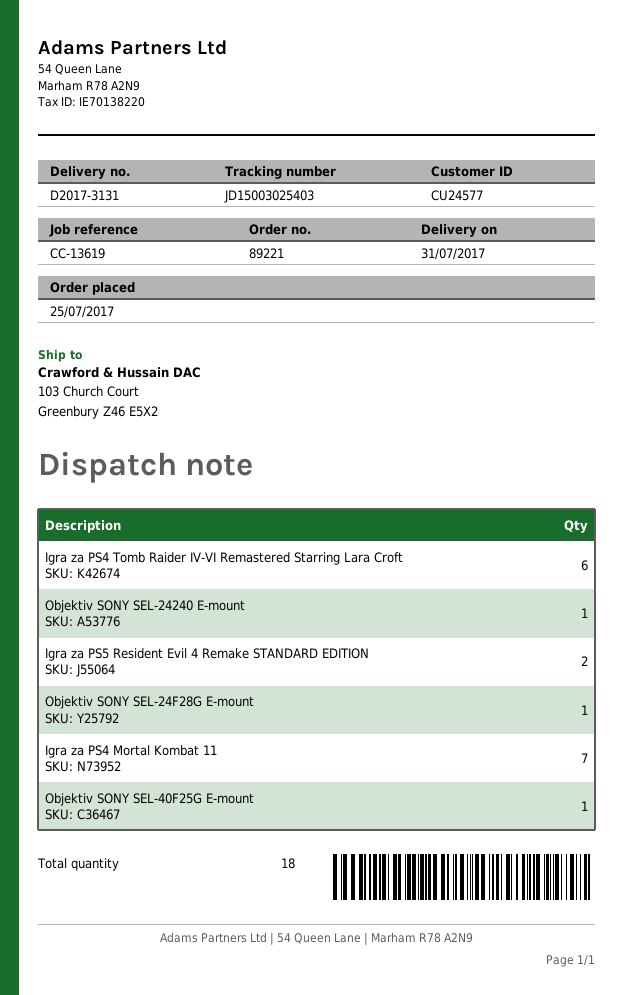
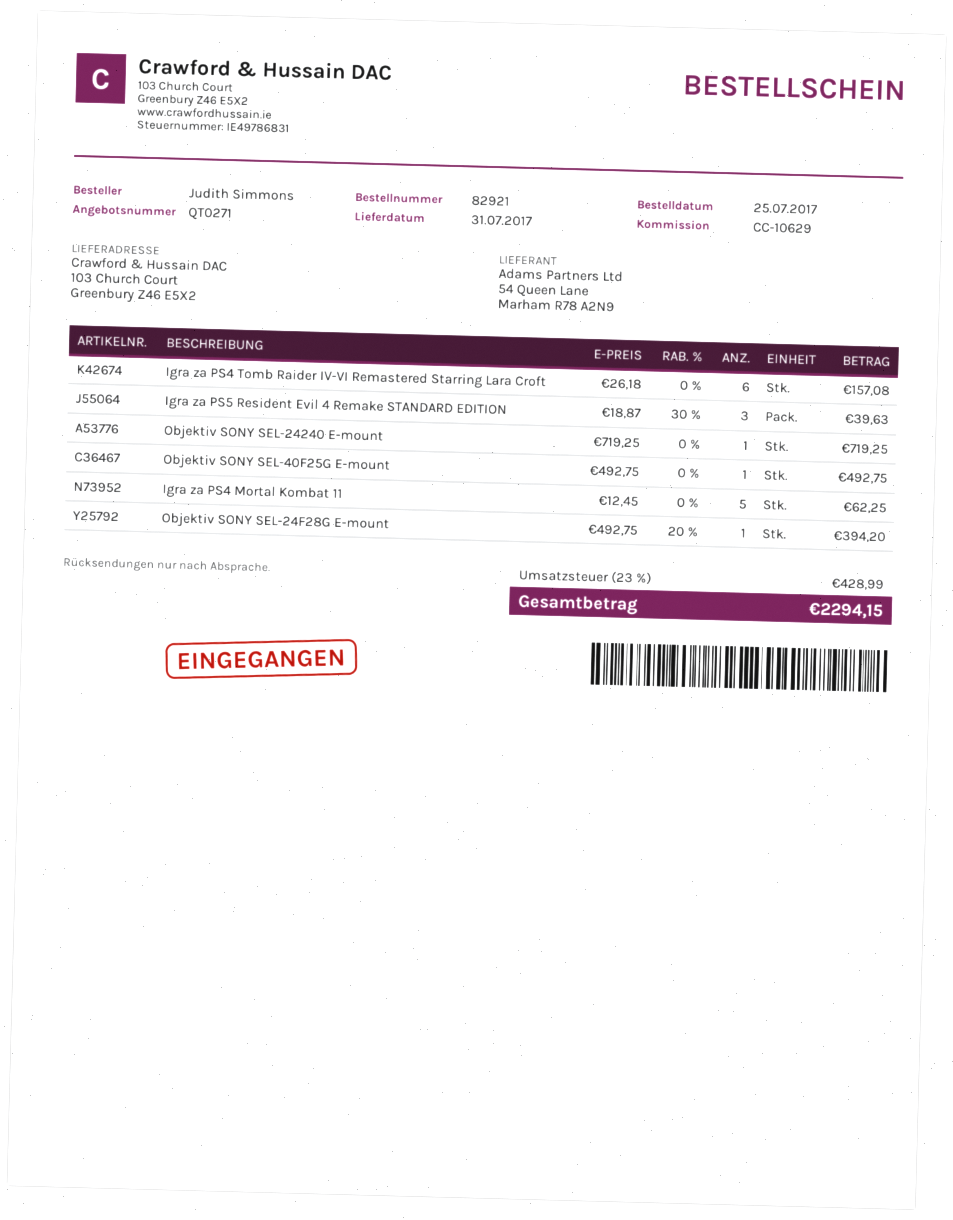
order number: 89221 -> 82921
reference: CC-13619 -> CC-10629
Igra za PS5 Resident Evil 4 Remake STANDARD EDITION: 2 -> 3
Igra za PS4 Mortal Kombat 11: 7 -> 5

